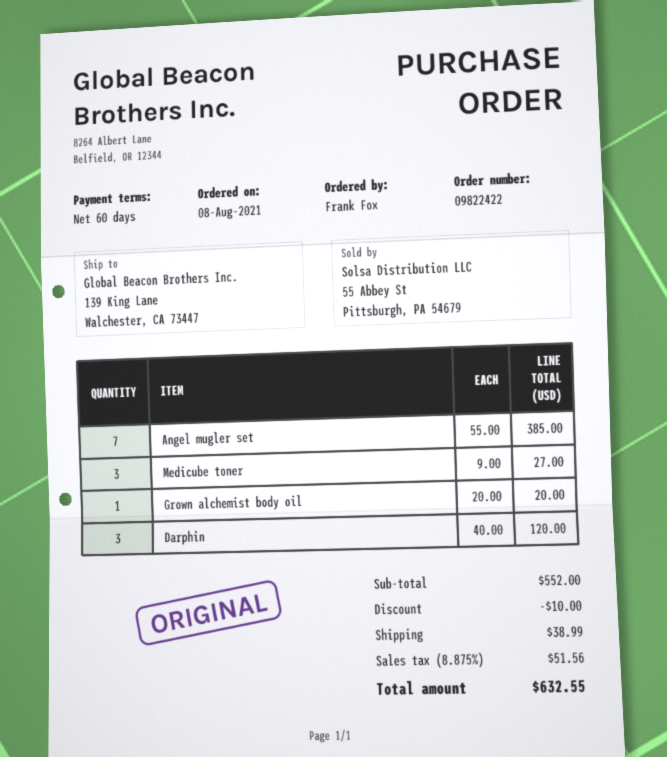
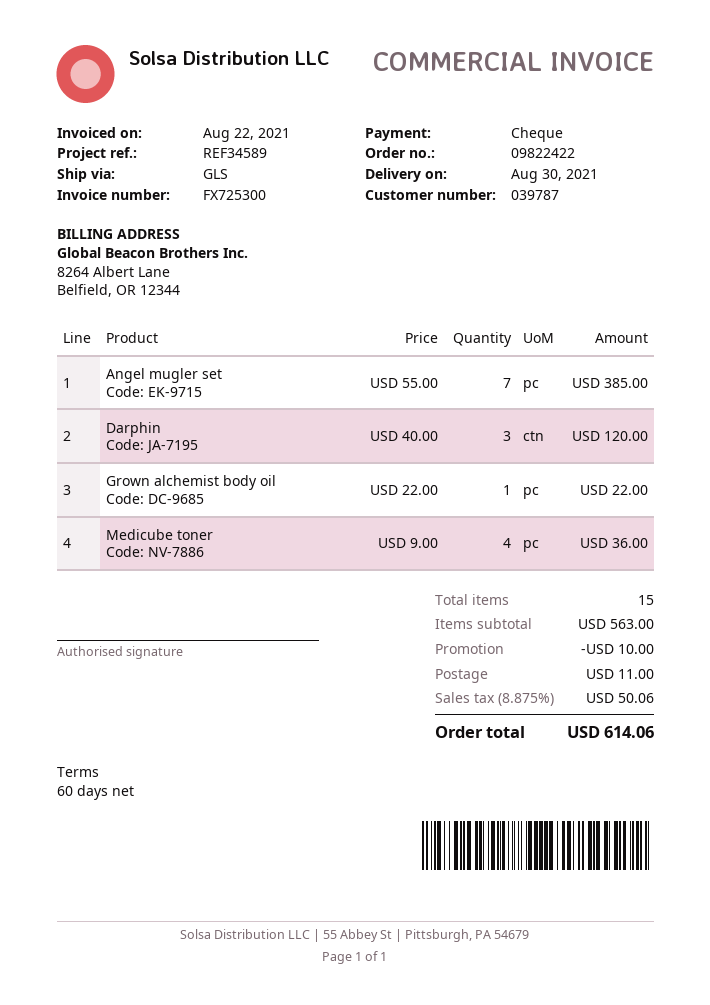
Medicube toner: 3 x 9.00 = 27.00 -> 4 x 9.00 = 36.00
Grown alchemist body oil: 1 x 20.00 = 20.00 -> 1 x 22.00 = 22.00
subtotal: 552.00 -> 563.00
shipping: 38.99 -> 11.00
tax: 8.875% = 51.56 -> 8.875% = 50.06
total: 632.55 -> 614.06

